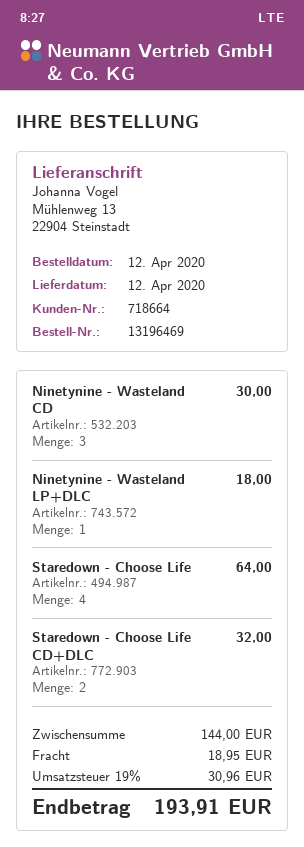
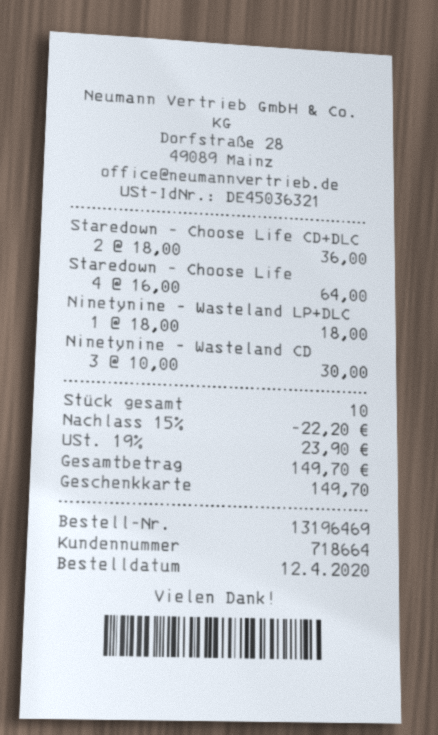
Staredown - Choose Life CD+DLC: 2 for 32.00 -> 2 for 36.00
discount: none -> 15% = 22.20
shipping: 18.95 -> none
tax: 19% = 30.96 -> 19% = 23.90
total: 193.91 -> 149.70

